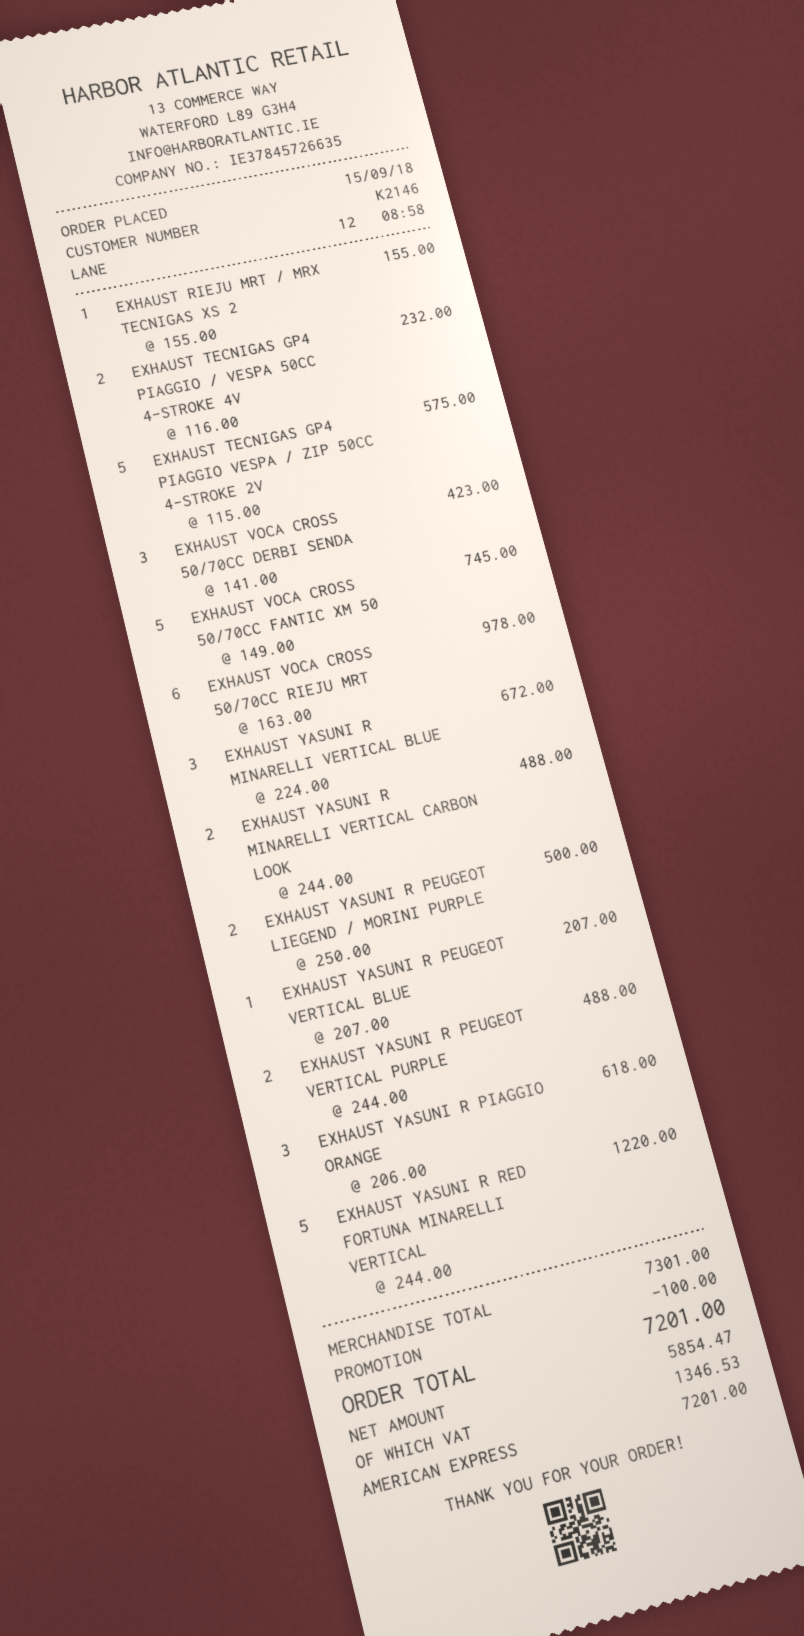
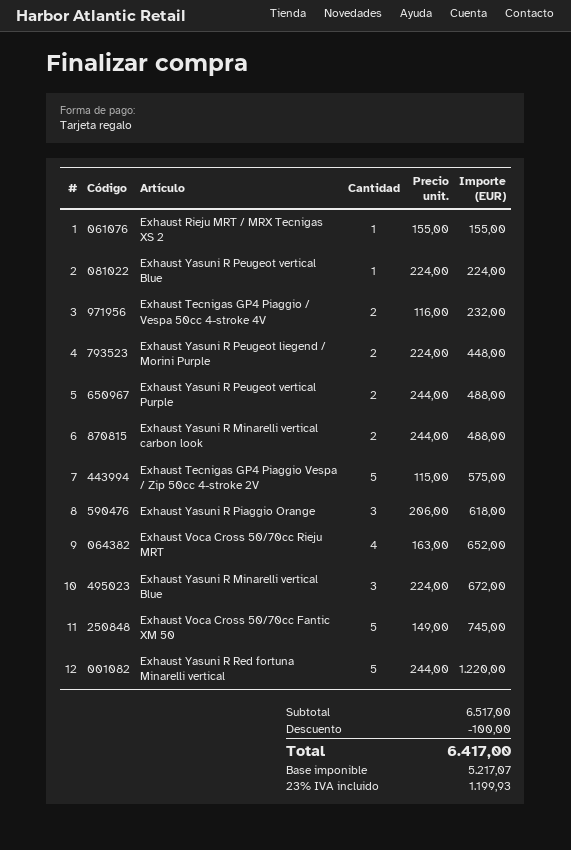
payment method: American Express -> gift card
EXHAUST VOCA CROSS 50/70CC DERBI SENDA: 3 x 141.00 = 423.00 -> none
EXHAUST VOCA CROSS 50/70CC RIEJU MRT: 6 x 163.00 = 978.00 -> 4 x 163.00 = 652.00
EXHAUST YASUNI R PEUGEOT LIEGEND / MORINI PURPLE: 2 x 250.00 = 500.00 -> 2 x 224.00 = 448.00
EXHAUST YASUNI R PEUGEOT VERTICAL BLUE: 1 x 207.00 = 207.00 -> 1 x 224.00 = 224.00
subtotal: 7301.00 -> 6517.00
net: 5854.47 -> 5217.07
tax: 1346.53 -> 1199.93
total: 7201.00 -> 6417.00

